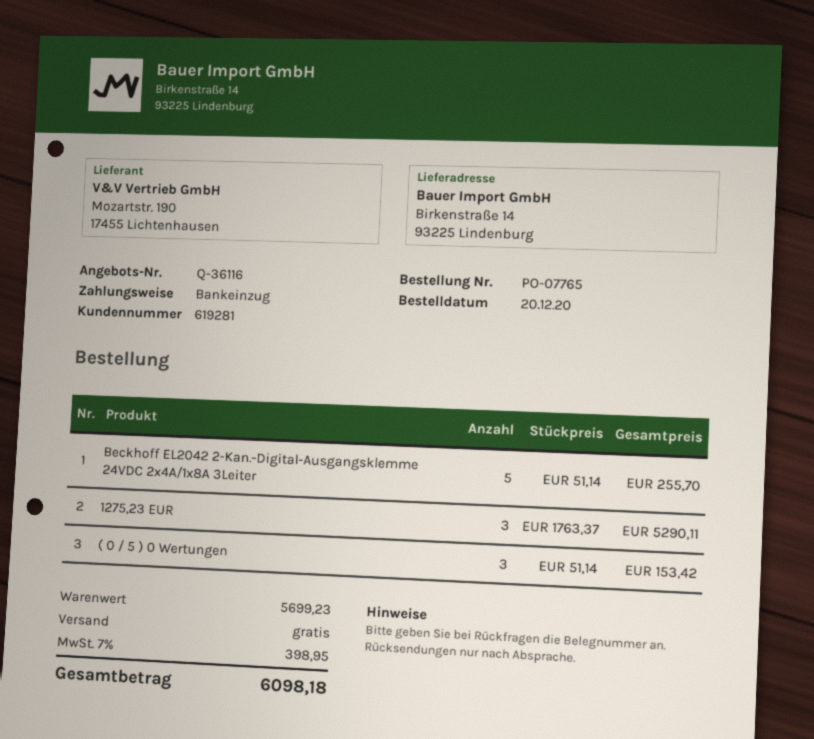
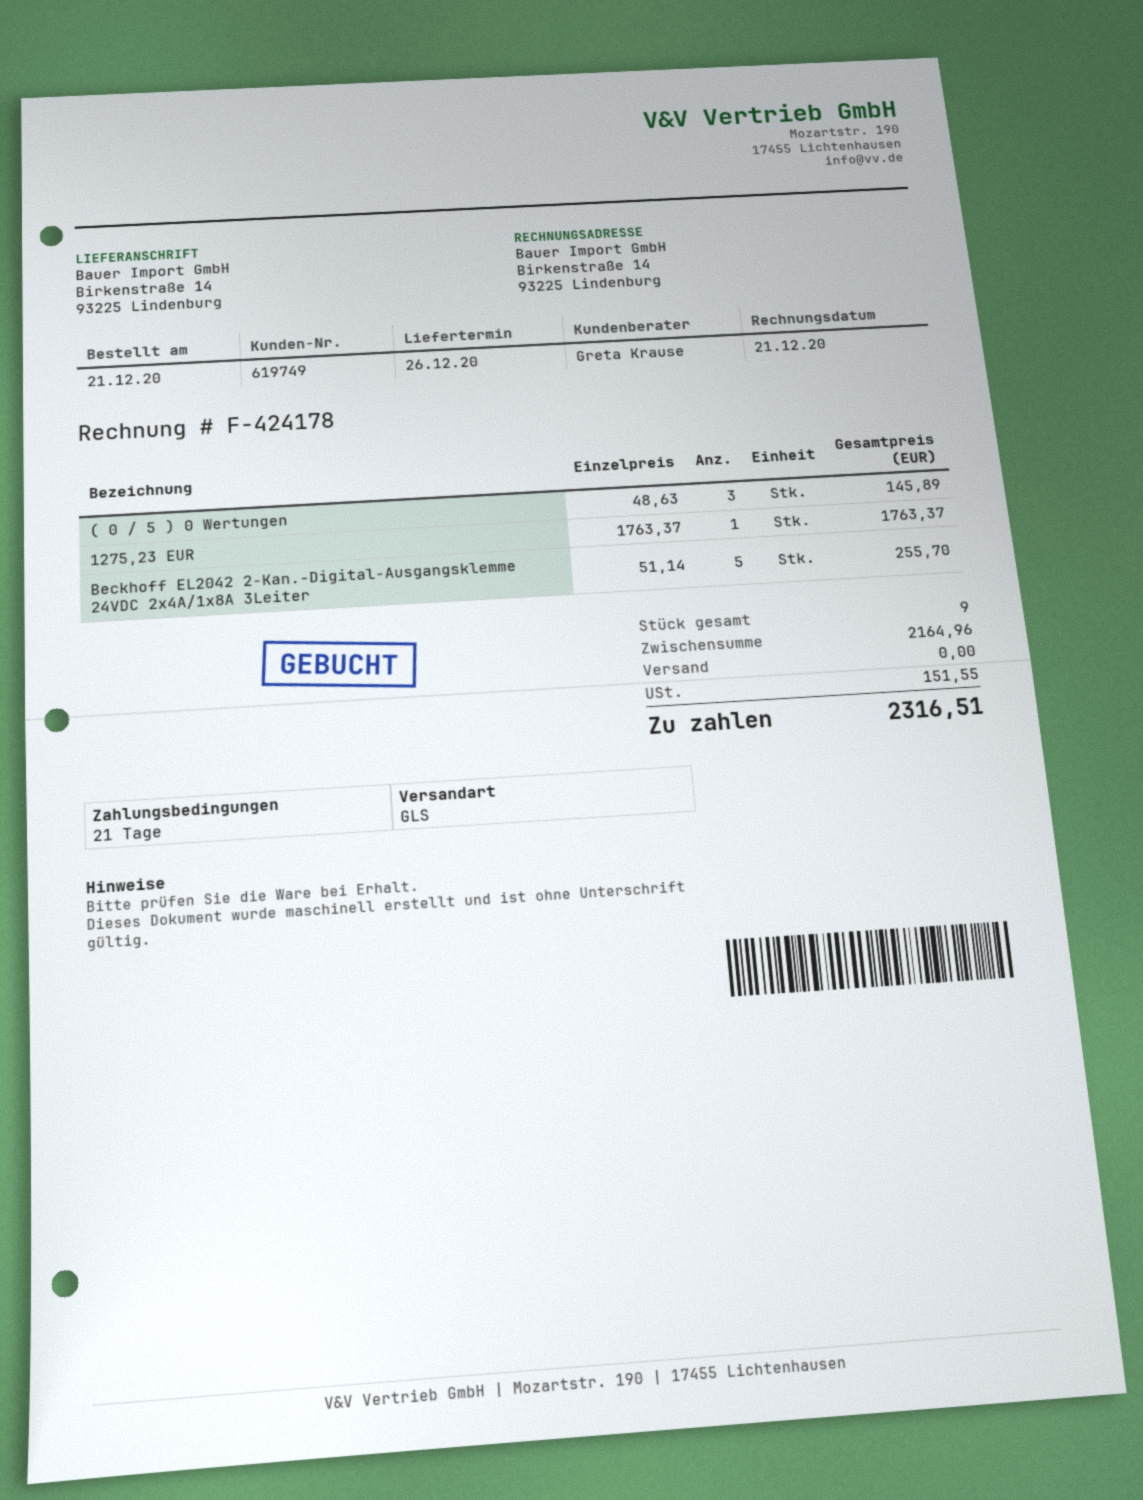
order date: 2020-12-20 -> 2020-12-21
customer number: 619281 -> 619749
1275,23 EUR: 3 x 1763.37 = 5290.11 -> 1 x 1763.37 = 1763.37
( 0 / 5 ) 0 Wertungen: 3 x 51.14 = 153.42 -> 3 x 48.63 = 145.89
subtotal: 5699.23 -> 2164.96
tax: 398.95 -> 151.55
total: 6098.18 -> 2316.51

